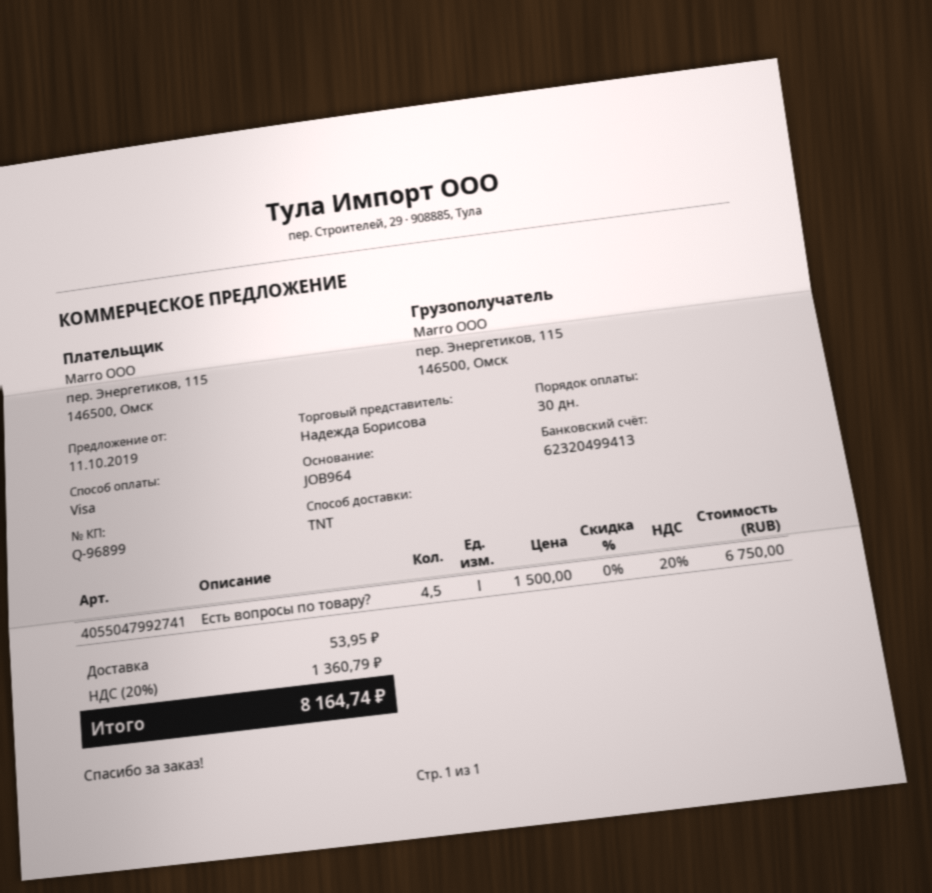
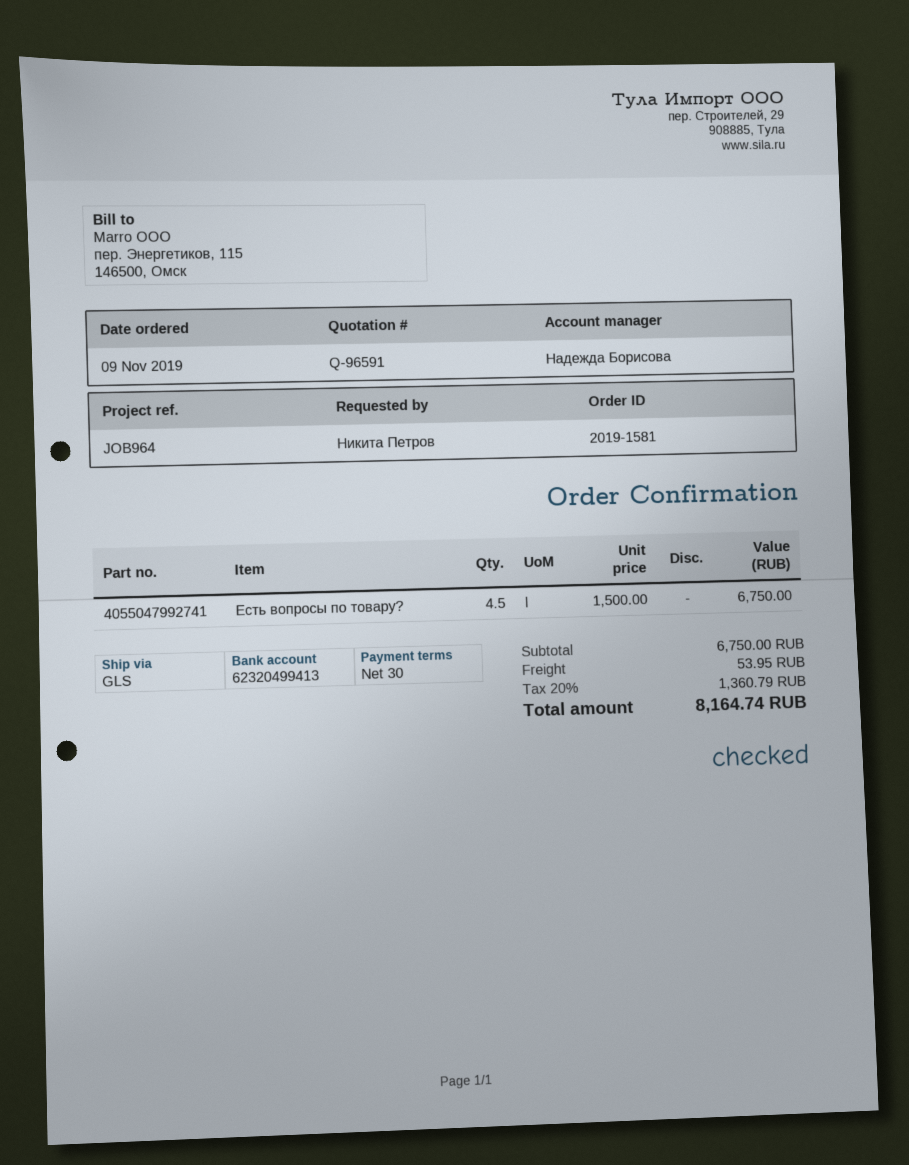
quote number: Q-96899 -> Q-96591
shipping method: TNT -> GLS

